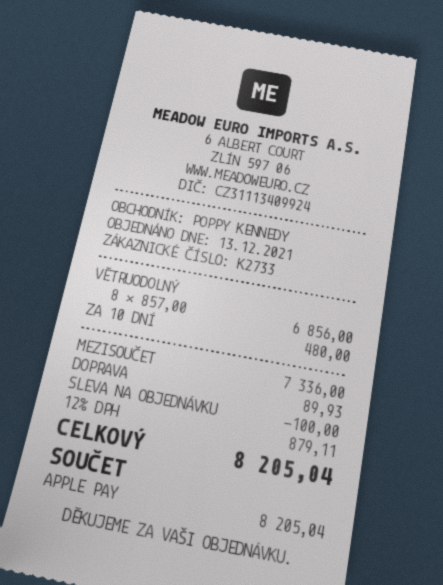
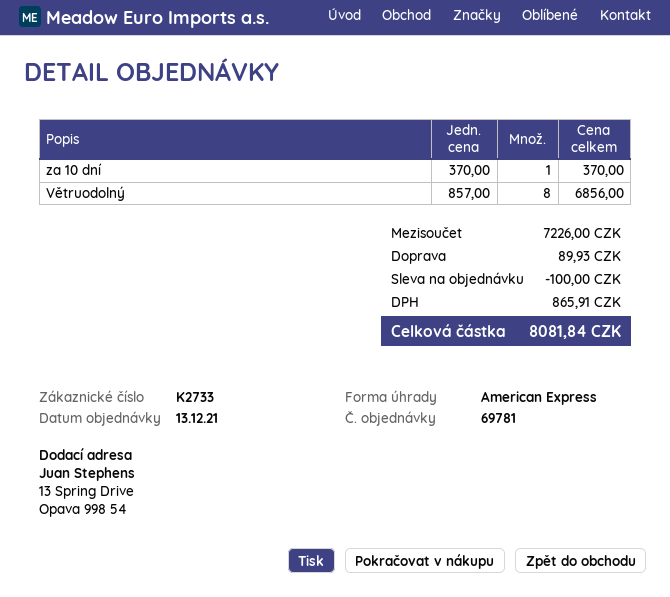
payment method: Apple Pay -> American Express
ZA 10 DNÍ: 1 x 480.00 = 480.00 -> 1 x 370.00 = 370.00
subtotal: 7336.00 -> 7226.00
tax: 879.11 -> 865.91
total: 8205.04 -> 8081.84

